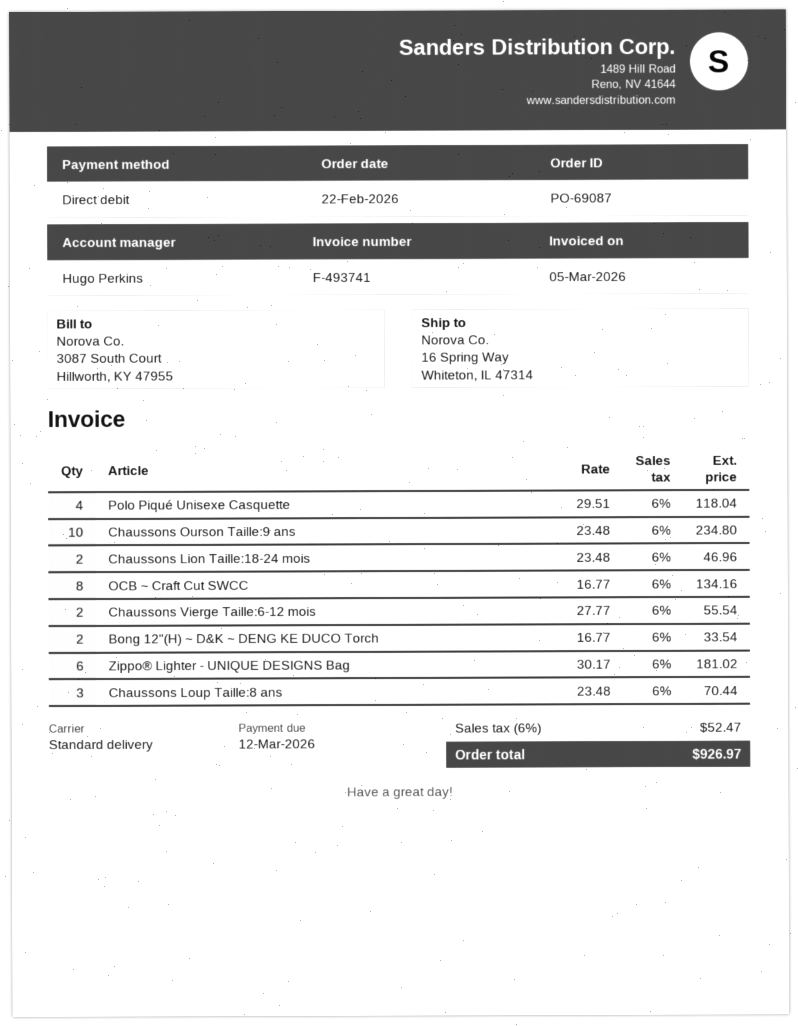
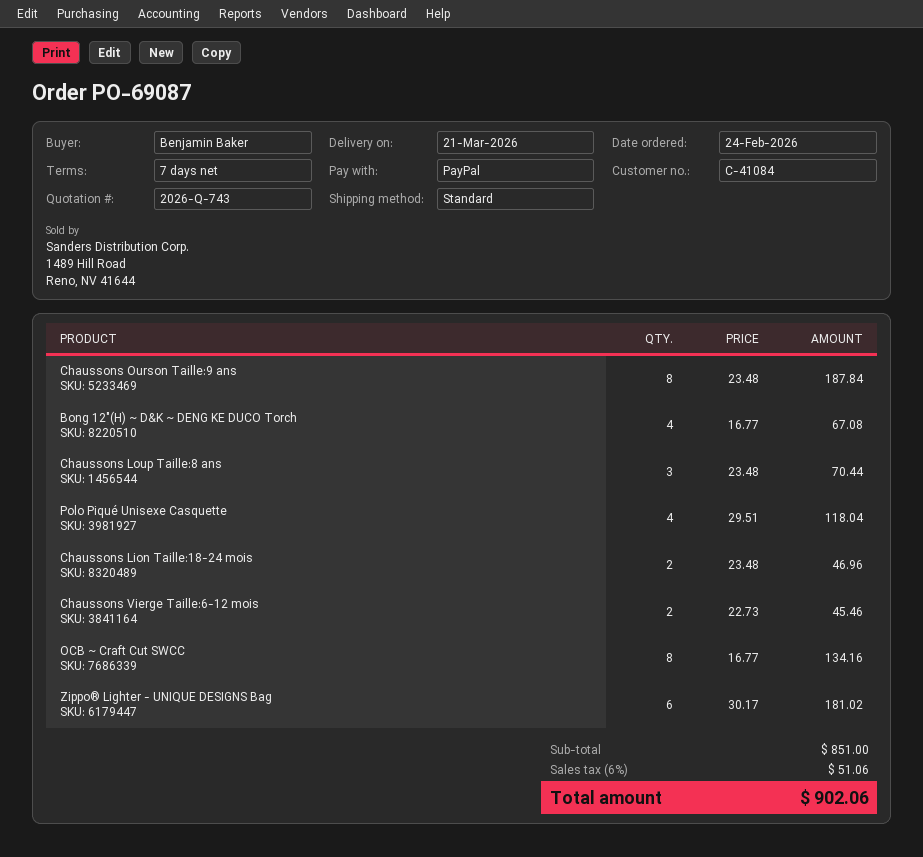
order date: 2026-02-22 -> 2026-02-24
payment method: direct debit -> PayPal
Chaussons Ourson Taille:9 ans: 10 x 23.48 = 234.80 -> 8 x 23.48 = 187.84
Chaussons Vierge Taille:6-12 mois: 2 x 27.77 = 55.54 -> 2 x 22.73 = 45.46
Bong 12"(H) ~ D&K ~ DENG KE DUCO Torch: 2 x 16.77 = 33.54 -> 4 x 16.77 = 67.08
tax: 6% = 52.47 -> 6% = 51.06
total: 926.97 -> 902.06

